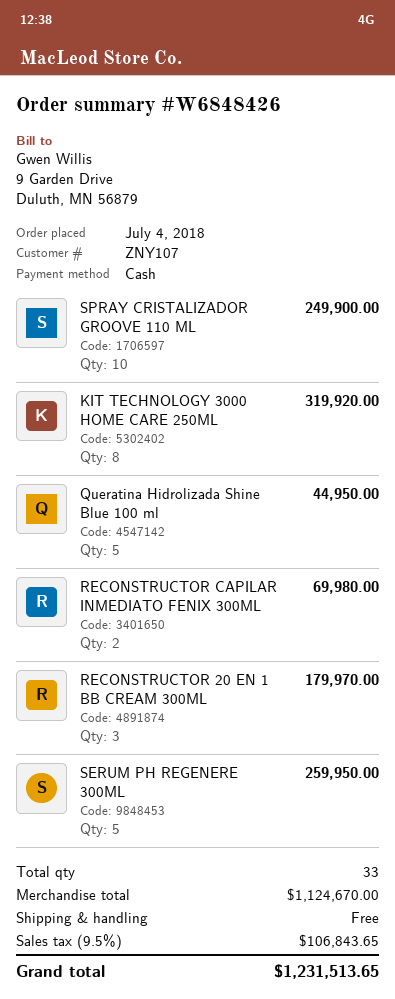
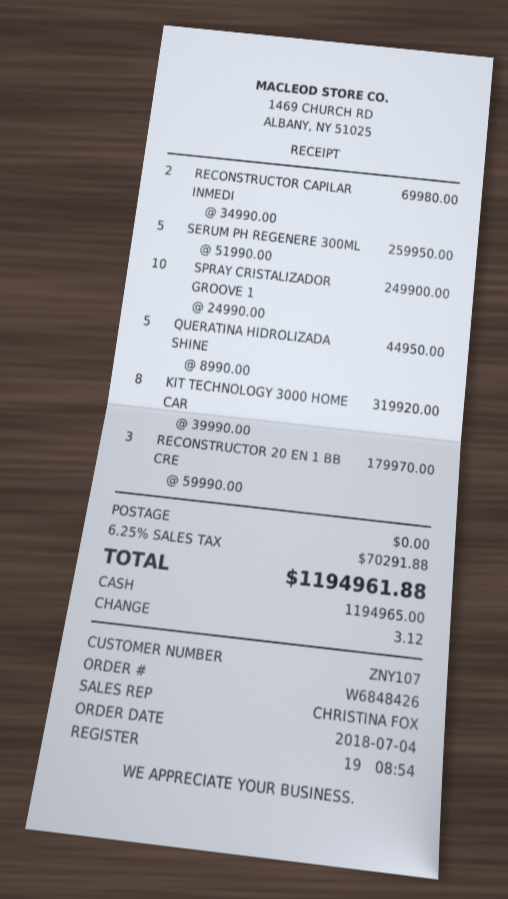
tax: 9.5% = 106843.65 -> 6.25% = 70291.88
total: 1231513.65 -> 1194961.88

